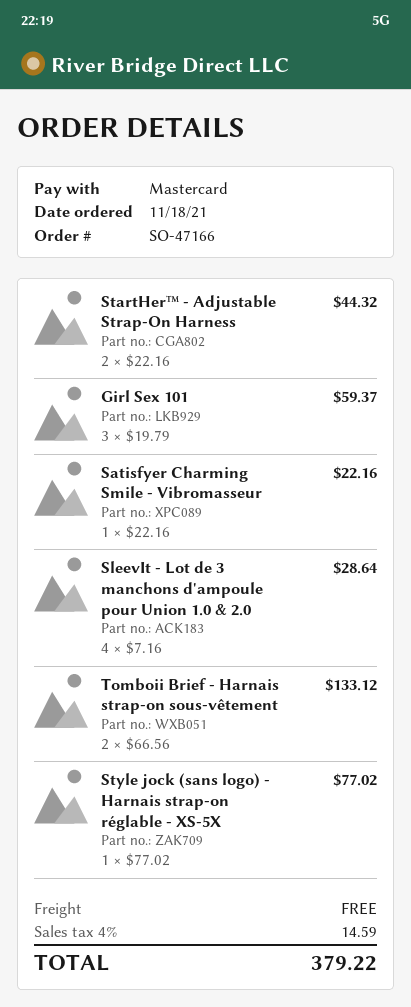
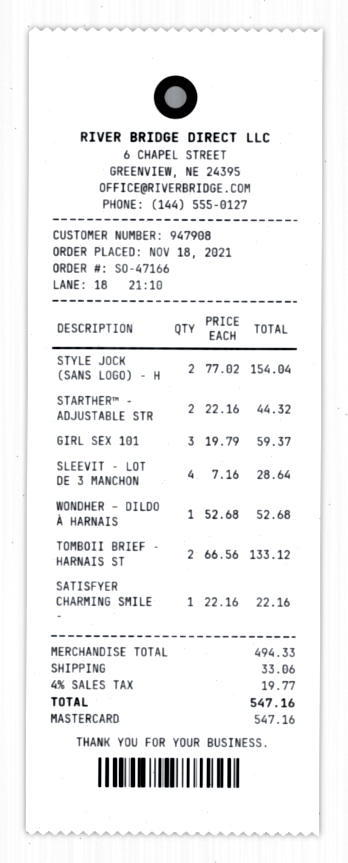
Style jock (sans logo) - Harnais strap‑on réglable - XS-5X: 1 x 77.02 = 77.02 -> 2 x 77.02 = 154.04
WONDHER – DILDO À HARNAIS: none -> 1 x 52.68 = 52.68
shipping: 0.00 -> 33.06
tax: 4% = 14.59 -> 4% = 19.77
total: 379.22 -> 547.16

